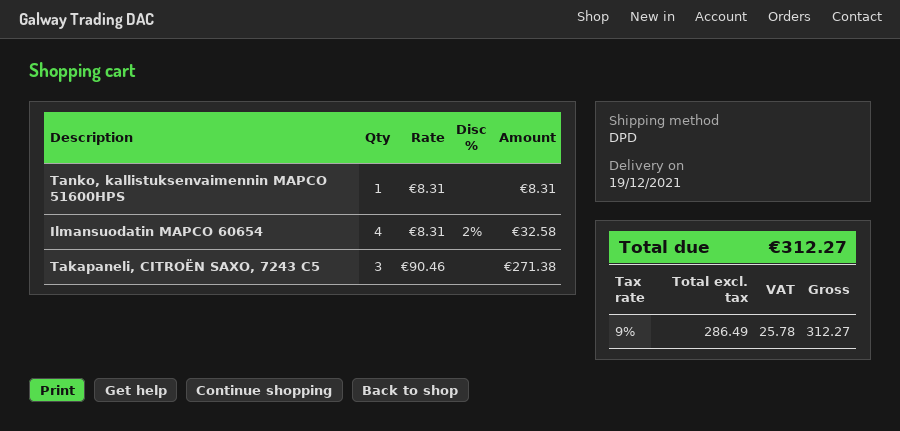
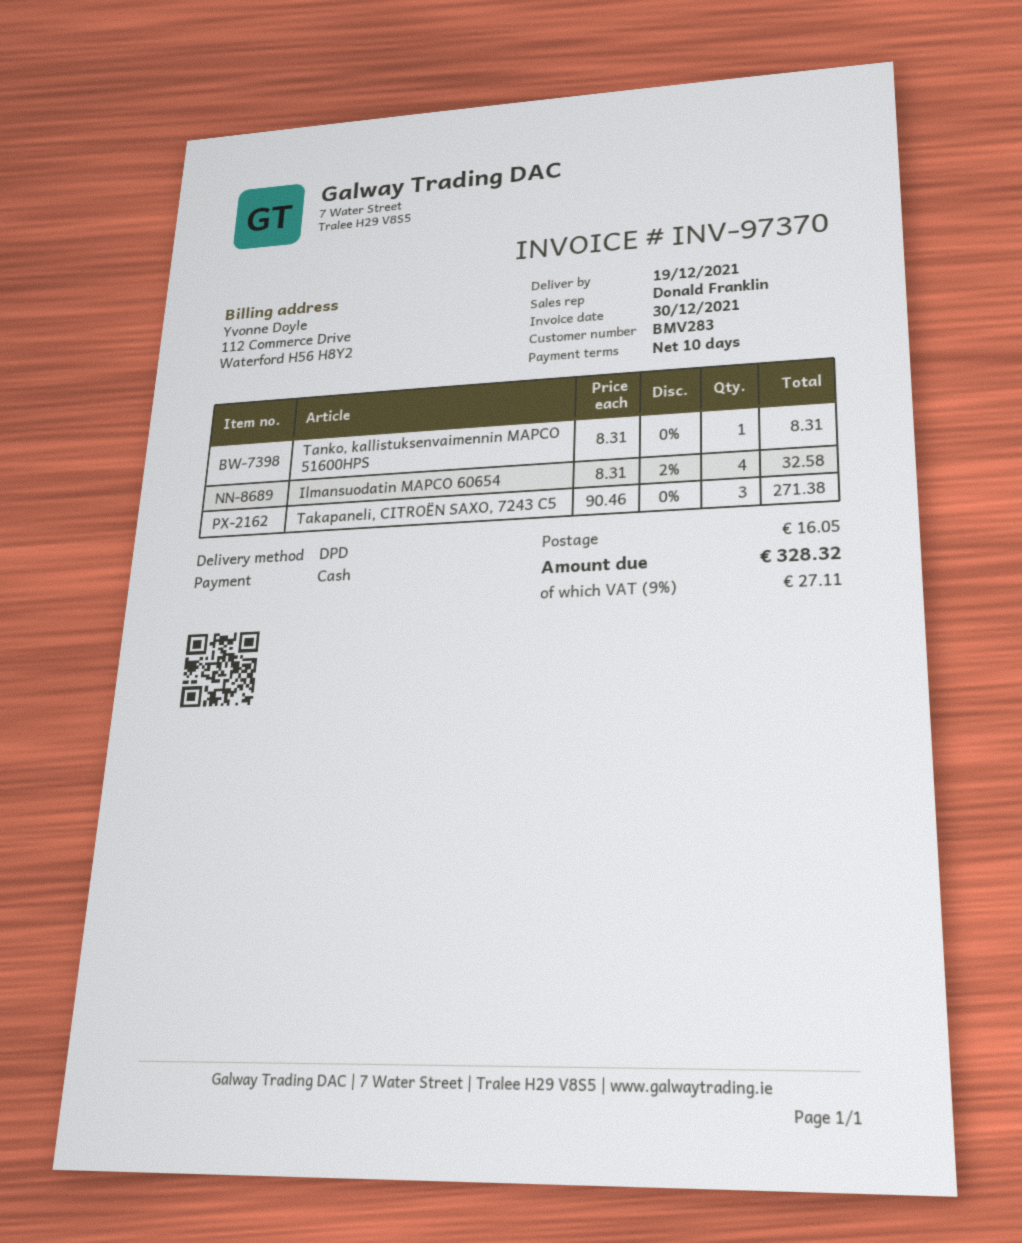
shipping: none -> 16.05
tax: 9% = 25.78 -> 9% = 27.11
total: 312.27 -> 328.32

